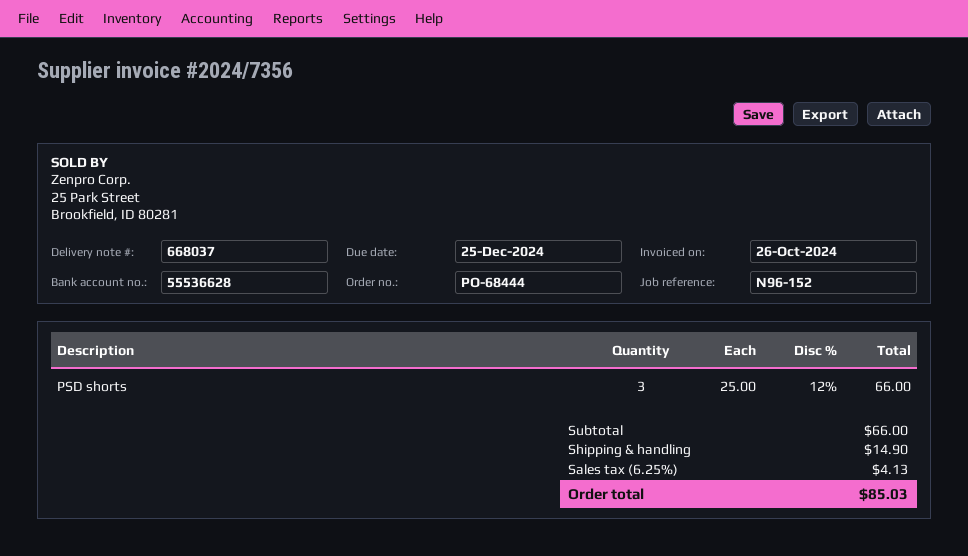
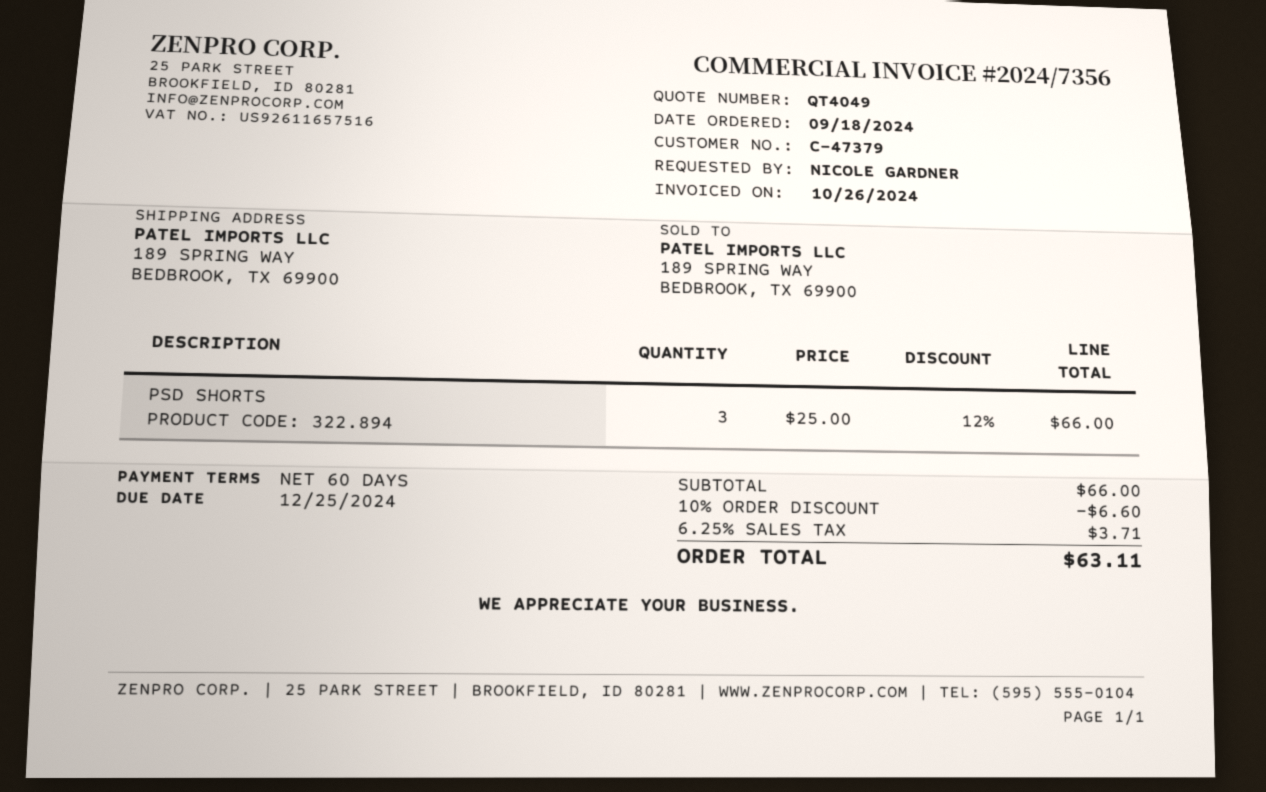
discount: none -> 10% = 6.60
shipping: 14.90 -> none
tax: 6.25% = 4.13 -> 6.25% = 3.71
total: 85.03 -> 63.11

